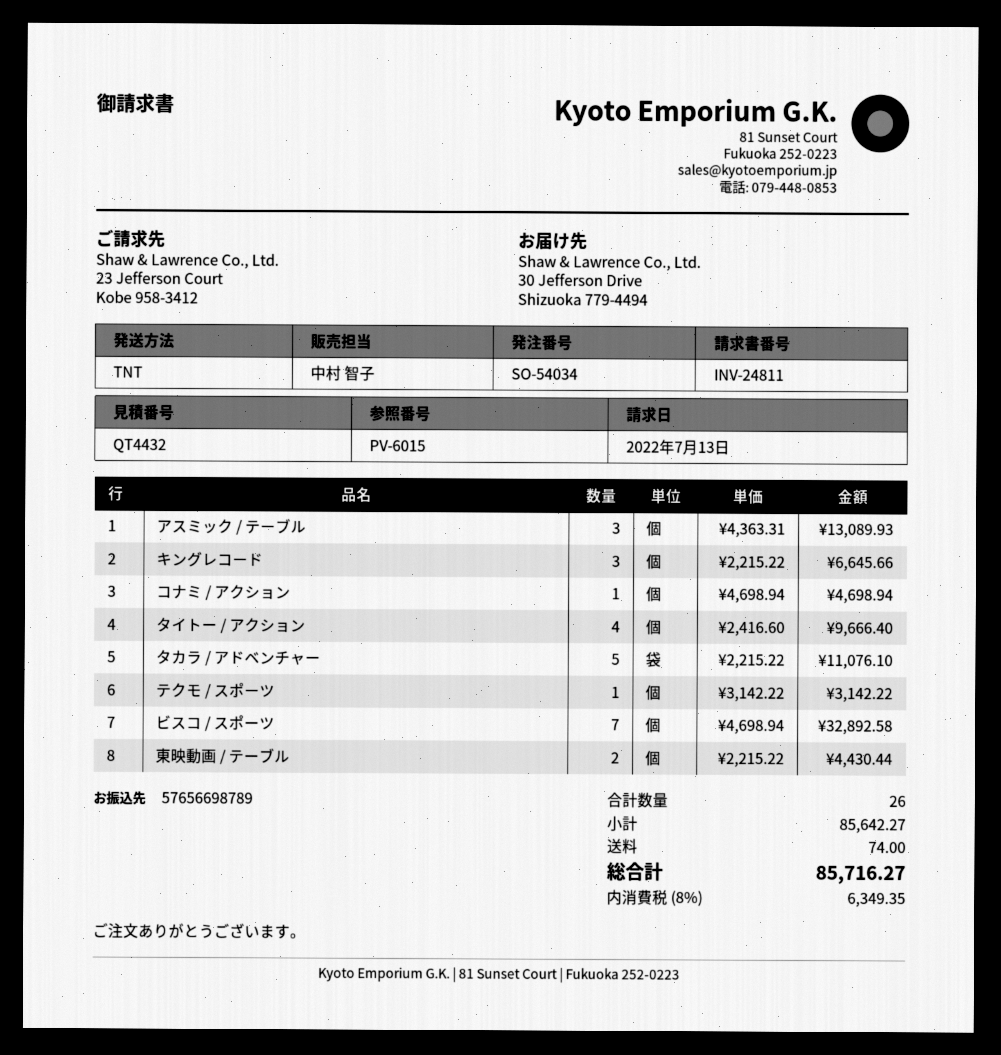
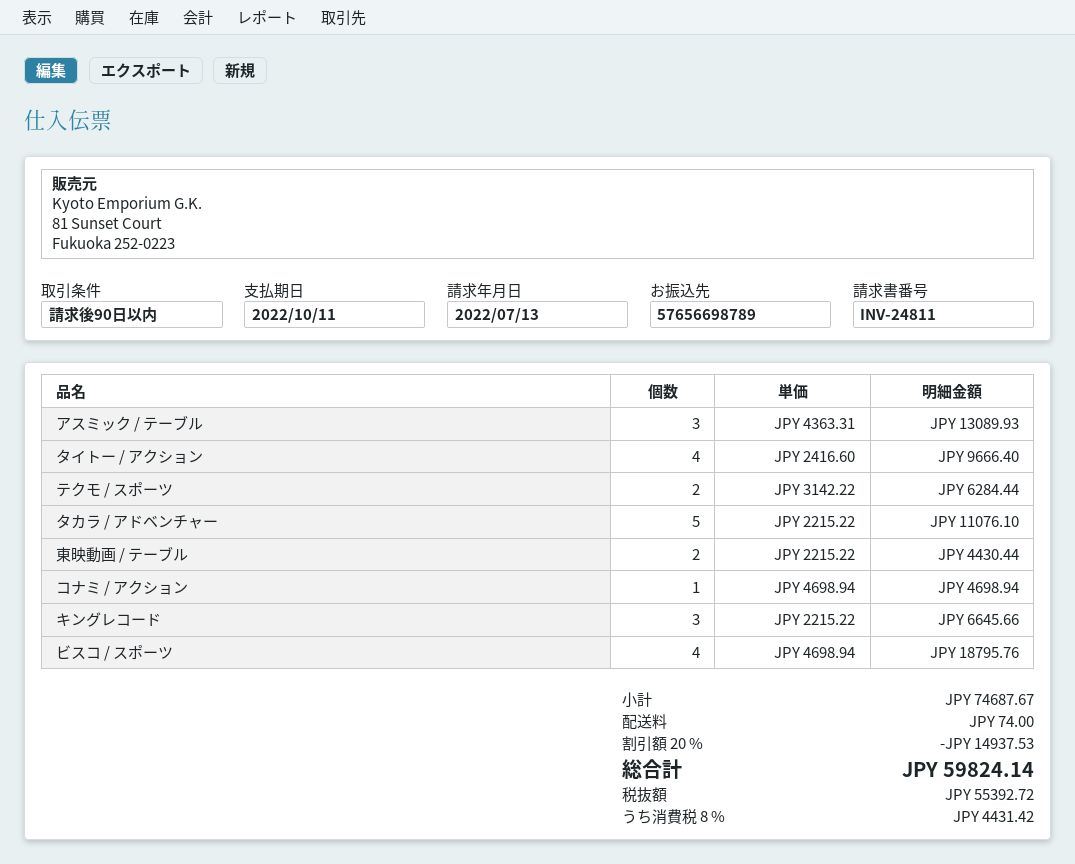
テクモ / スポーツ: 1 x 3142.22 = 3142.22 -> 2 x 3142.22 = 6284.44
ビスコ / スポーツ: 7 x 4698.94 = 32892.58 -> 4 x 4698.94 = 18795.76
subtotal: 85642.27 -> 74687.67
discount: none -> 20% = 14937.53
tax: 8% = 6349.35 -> 8% = 4431.42
total: 85716.27 -> 59824.14

